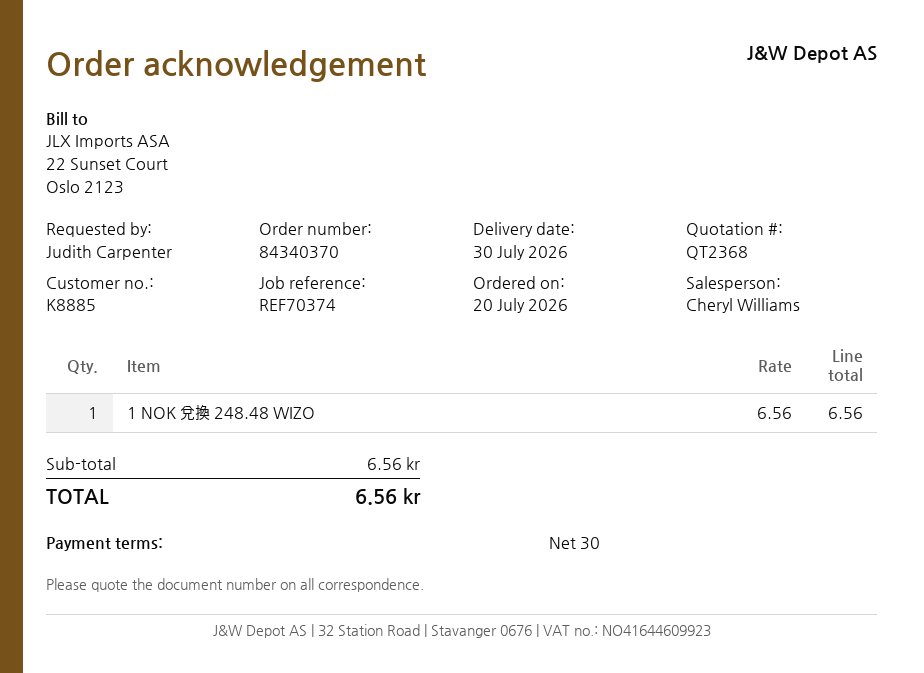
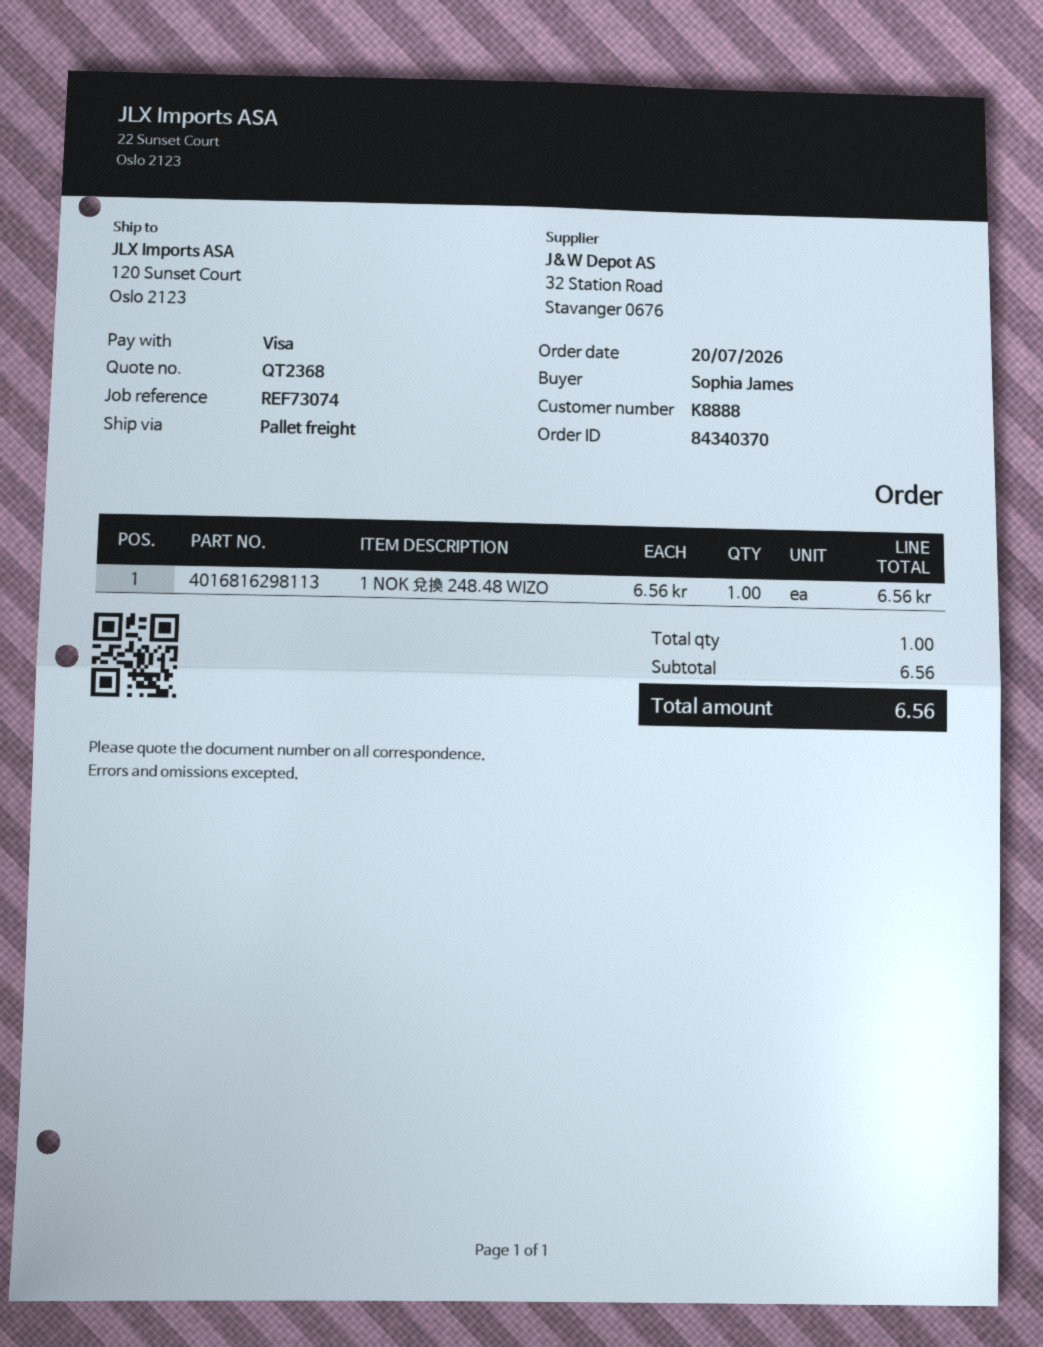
customer number: K8885 -> K8888
reference: REF70374 -> REF73074
ordered by: Judith Carpenter -> Sophia James

